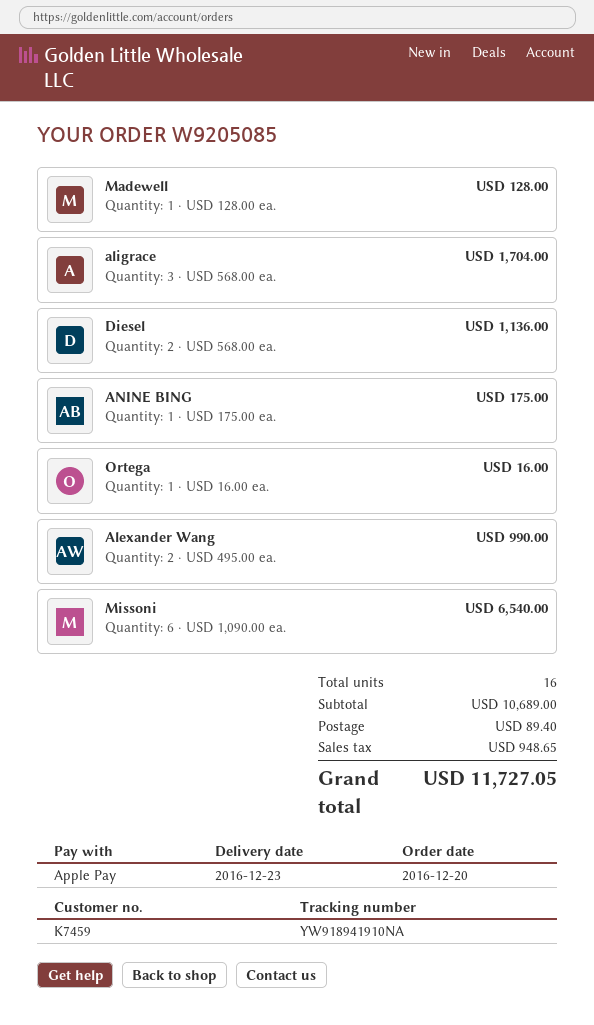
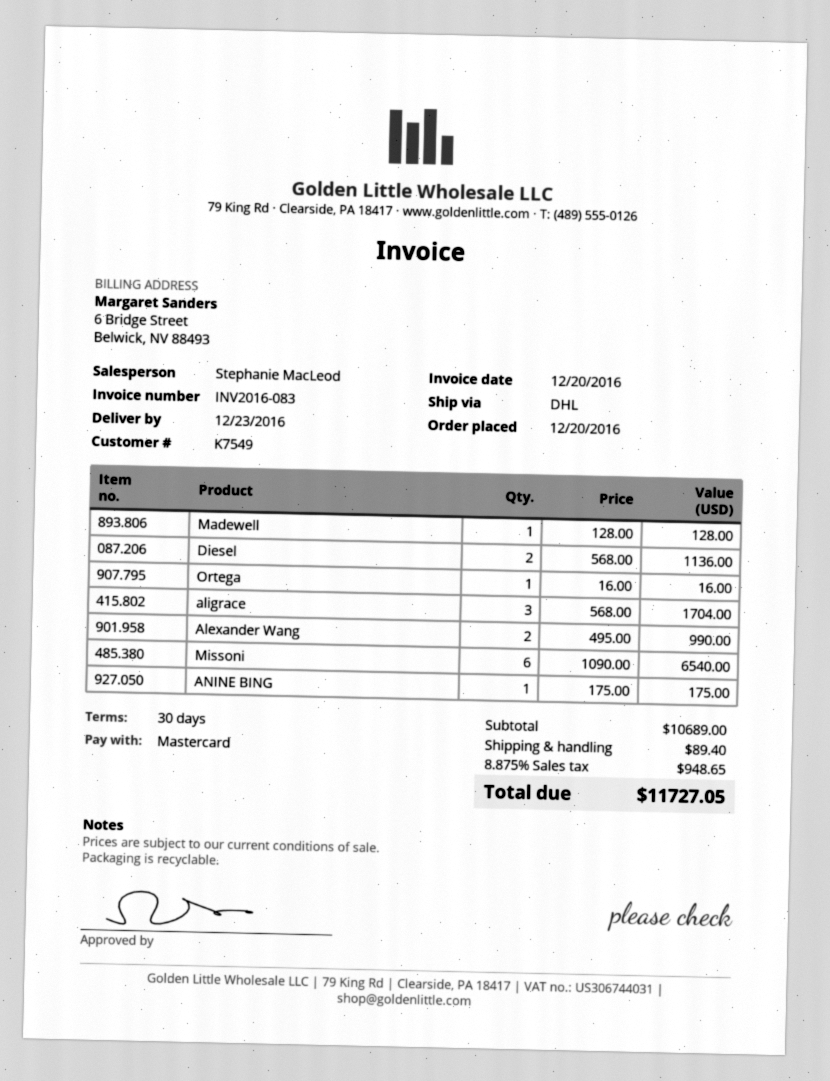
customer number: K7459 -> K7549
payment method: Apple Pay -> Mastercard

